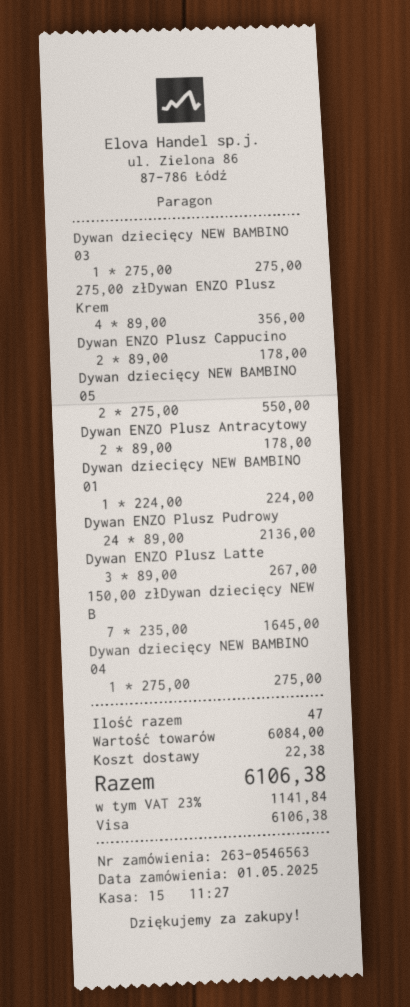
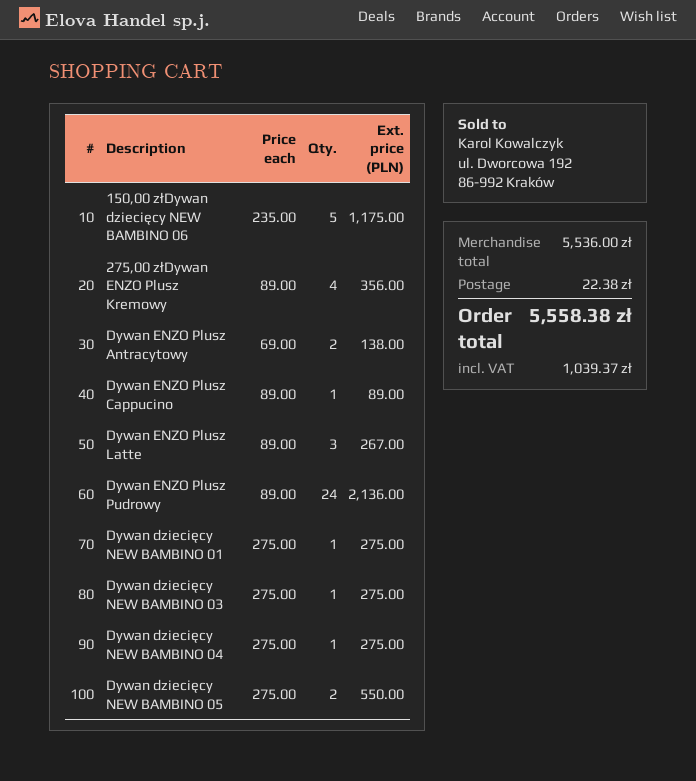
Dywan ENZO Plusz Cappucino: 2 x 89.00 = 178.00 -> 1 x 89.00 = 89.00
Dywan ENZO Plusz Antracytowy: 2 x 89.00 = 178.00 -> 2 x 69.00 = 138.00
Dywan dziecięcy NEW BAMBINO 01: 1 x 224.00 = 224.00 -> 1 x 275.00 = 275.00
150,00 złDywan dziecięcy NEW B: 7 x 235.00 = 1645.00 -> 5 x 235.00 = 1175.00
subtotal: 6084.00 -> 5536.00
tax: 1141.84 -> 1039.37
total: 6106.38 -> 5558.38

